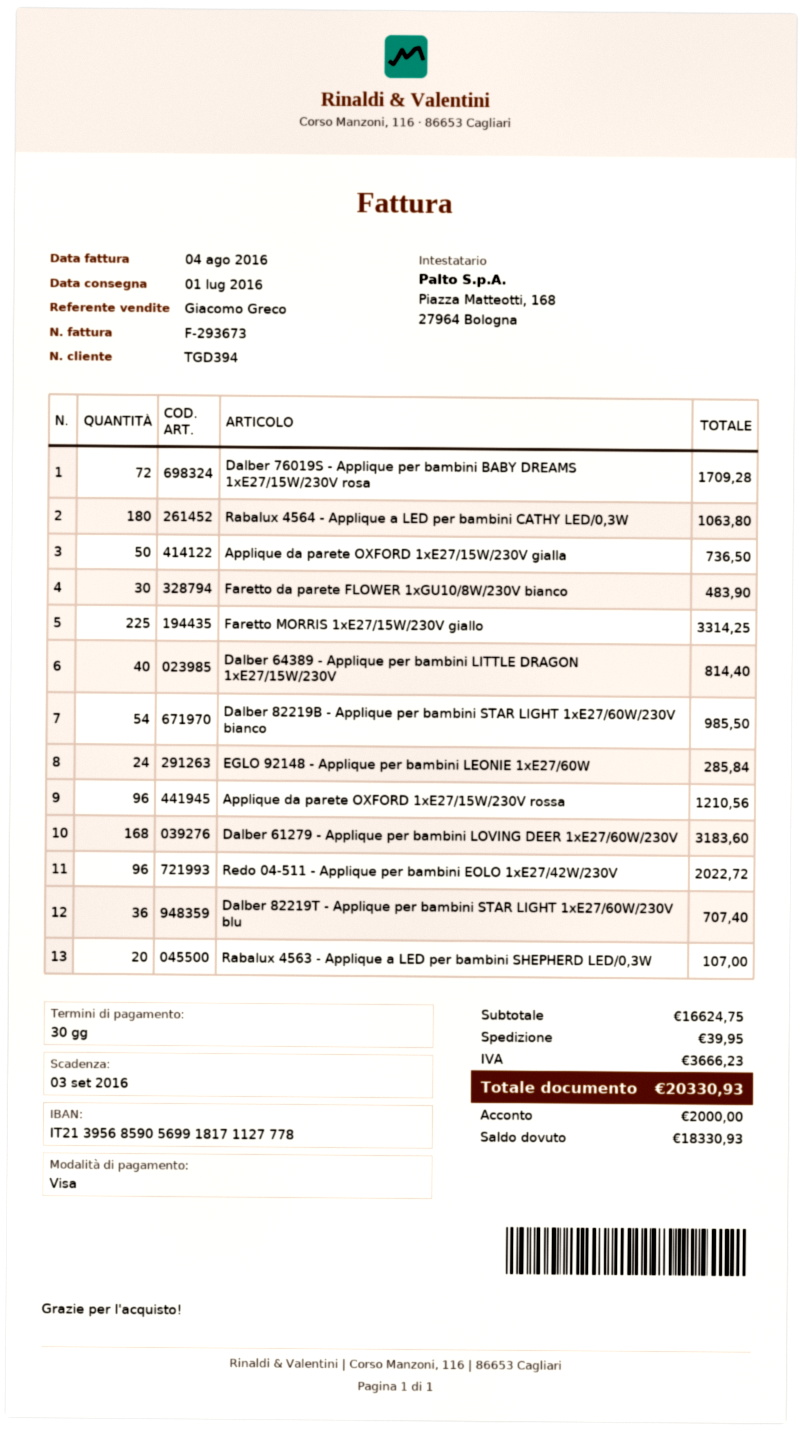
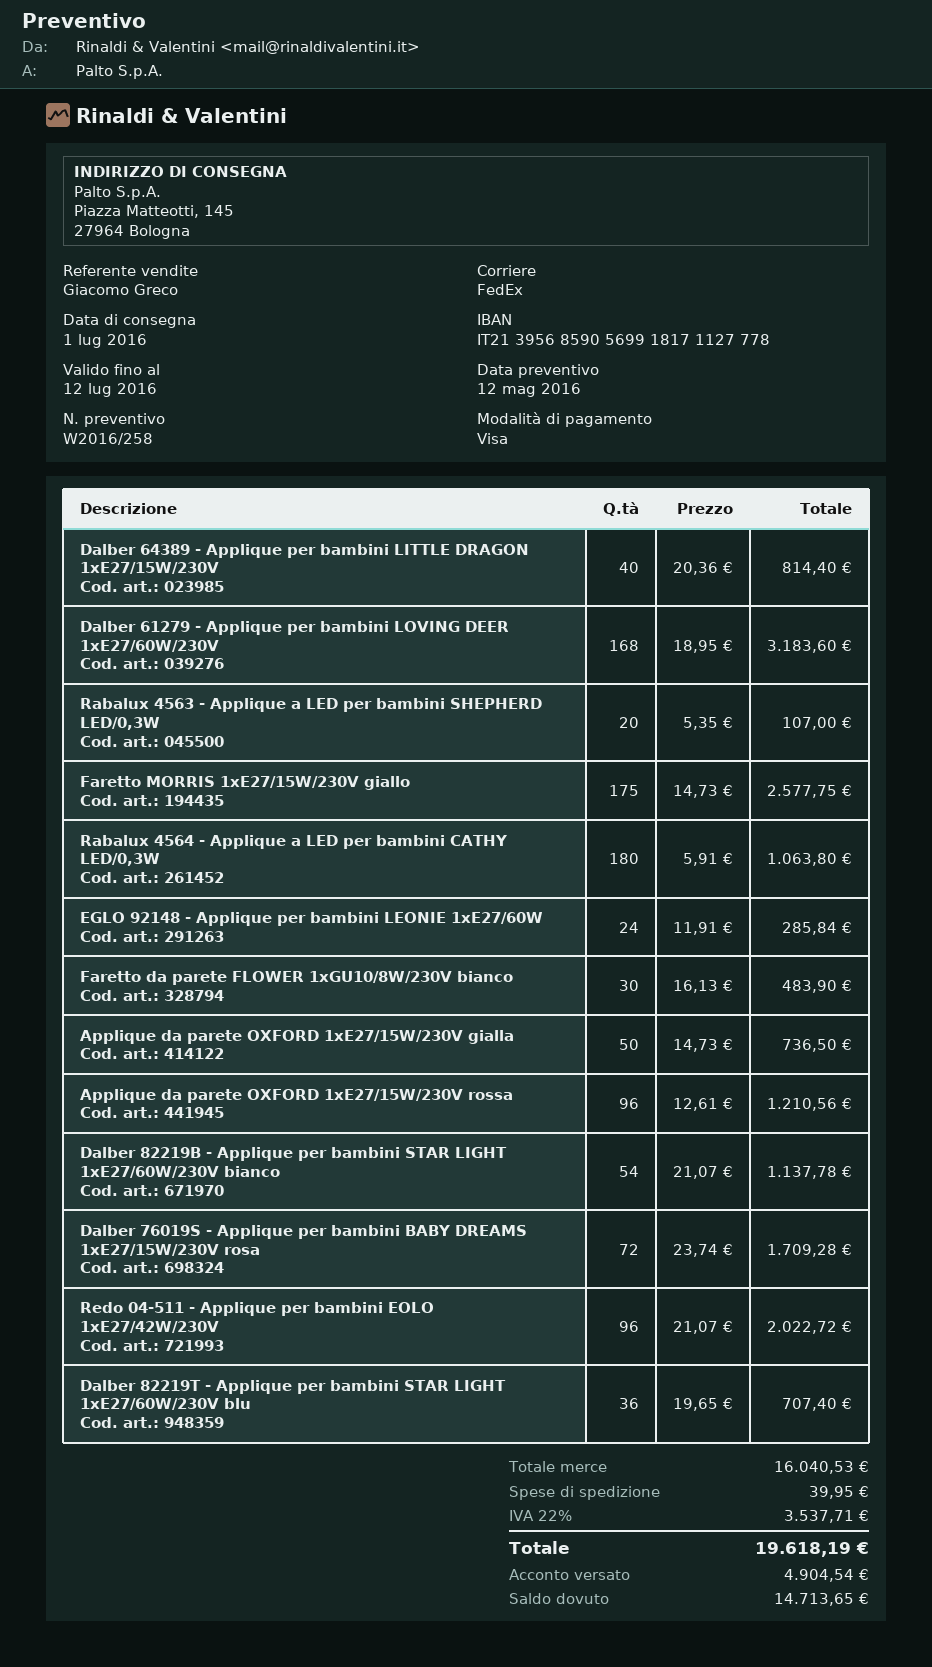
Faretto MORRIS 1xE27/15W/230V giallo: 225 for 3314.25 -> 175 for 2577.75
Dalber 82219B - Applique per bambini STAR LIGHT 1xE27/60W/230V bianco: 54 for 985.50 -> 54 for 1137.78
subtotal: 16624.75 -> 16040.53
tax: 3666.23 -> 3537.71
total: 20330.93 -> 19618.19
deposit: 2000.00 -> 4904.54
balance: 18330.93 -> 14713.65

